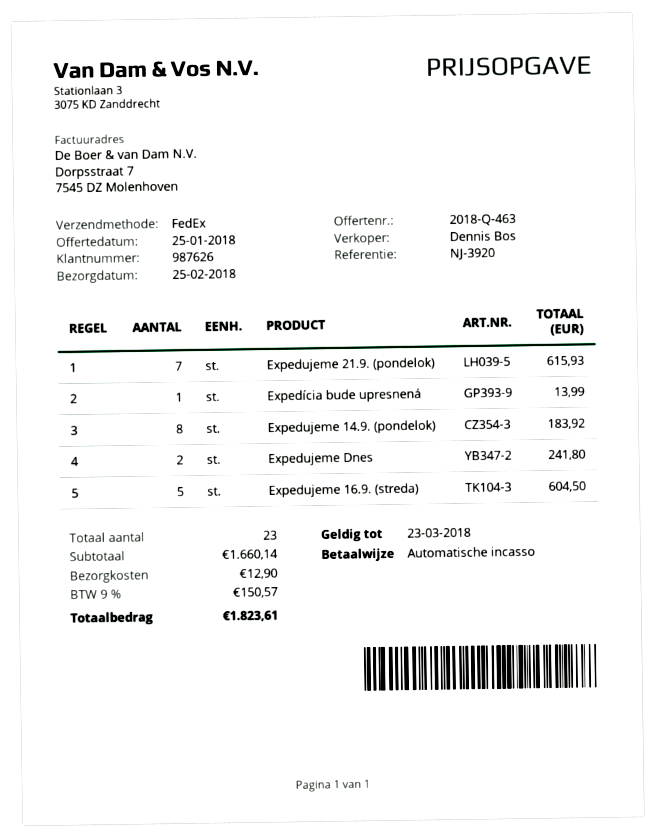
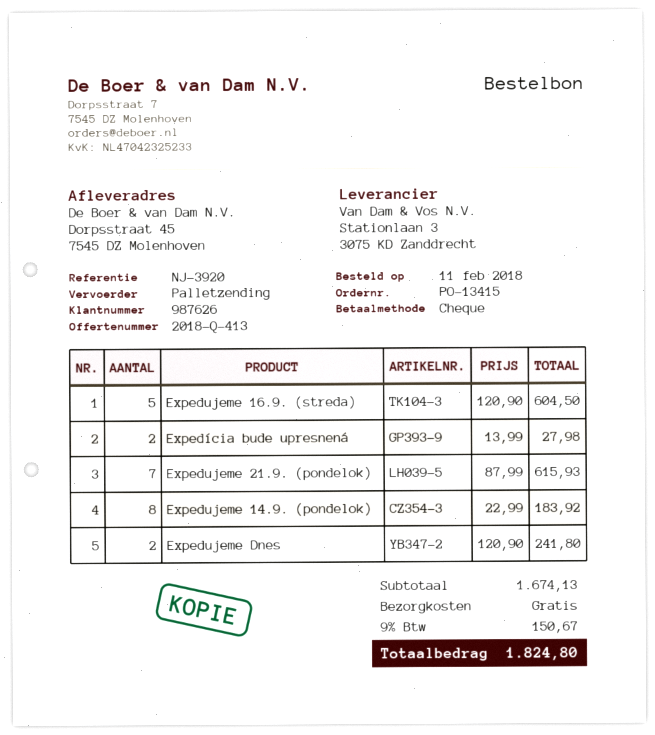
quote number: 2018-Q-463 -> 2018-Q-413
payment method: direct debit -> cheque
shipping method: FedEx -> pallet freight
Expedícia bude upresnená: 1 for 13.99 -> 2 for 27.98
subtotal: 1660.14 -> 1674.13
shipping: 12.90 -> 0.00
tax: 9% = 150.57 -> 9% = 150.67
total: 1823.61 -> 1824.80

